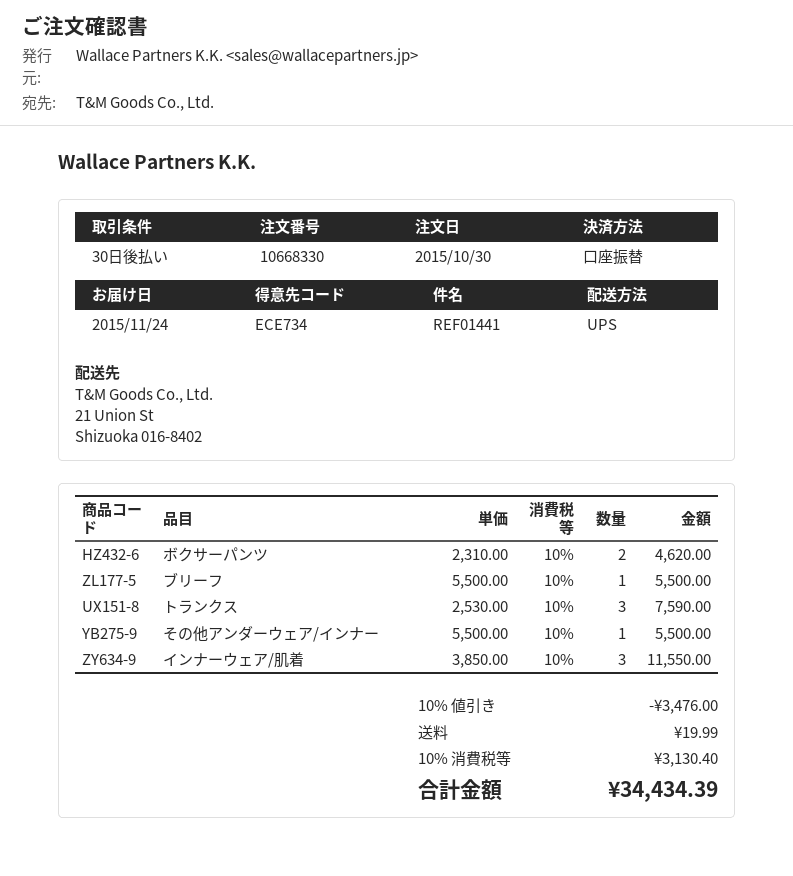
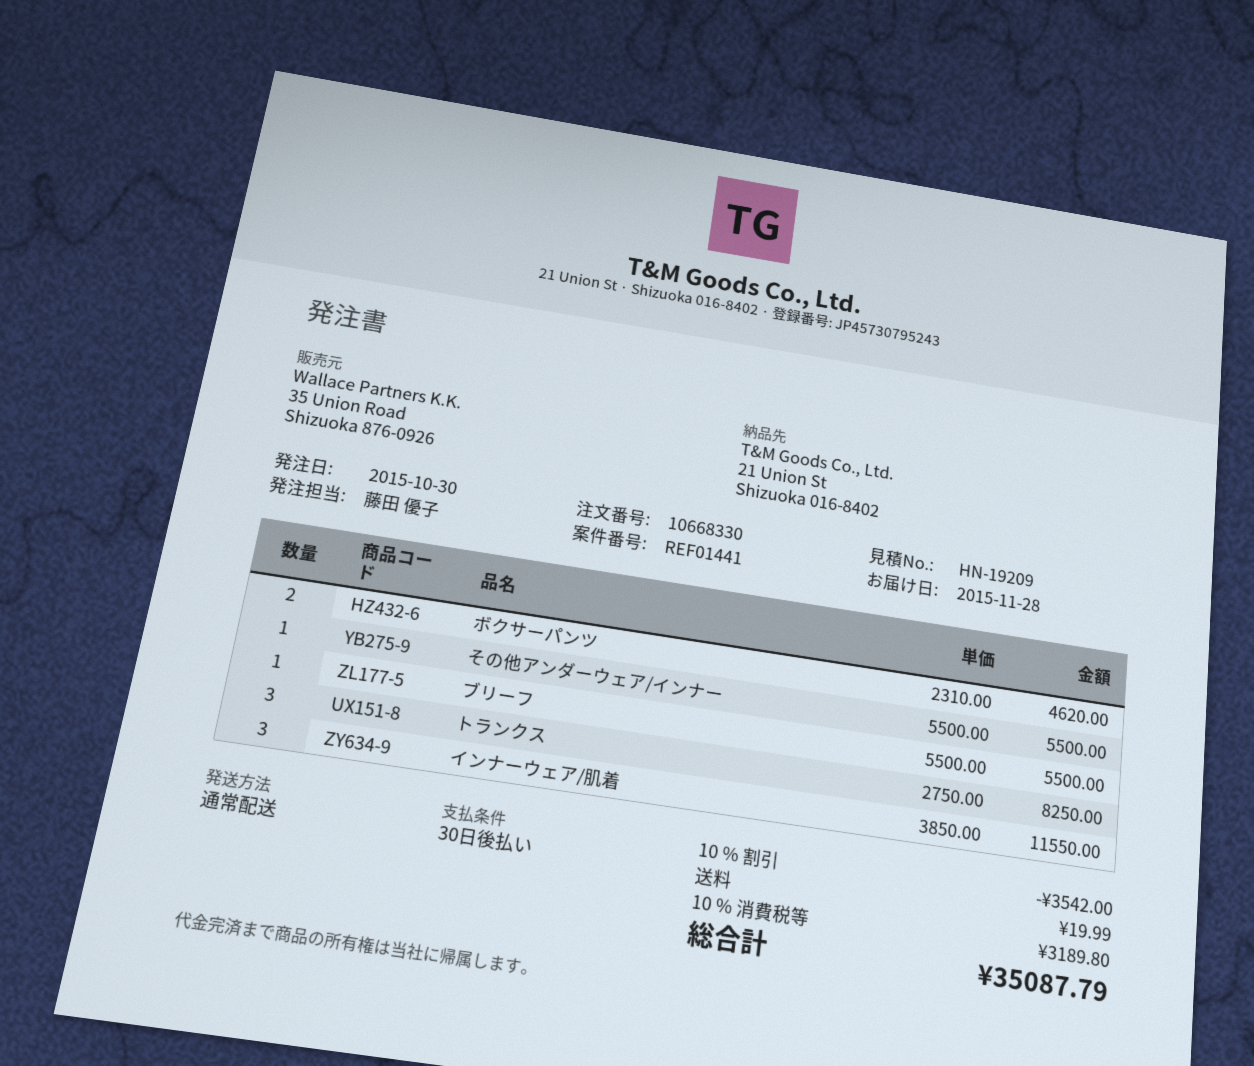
delivery date: 2015-11-24 -> 2015-11-28
shipping method: UPS -> standard
トランクス: 3 x 2530.00 = 7590.00 -> 3 x 2750.00 = 8250.00
discount: 10% = 3476.00 -> 10% = 3542.00
tax: 10% = 3130.40 -> 10% = 3189.80
total: 34434.39 -> 35087.79

